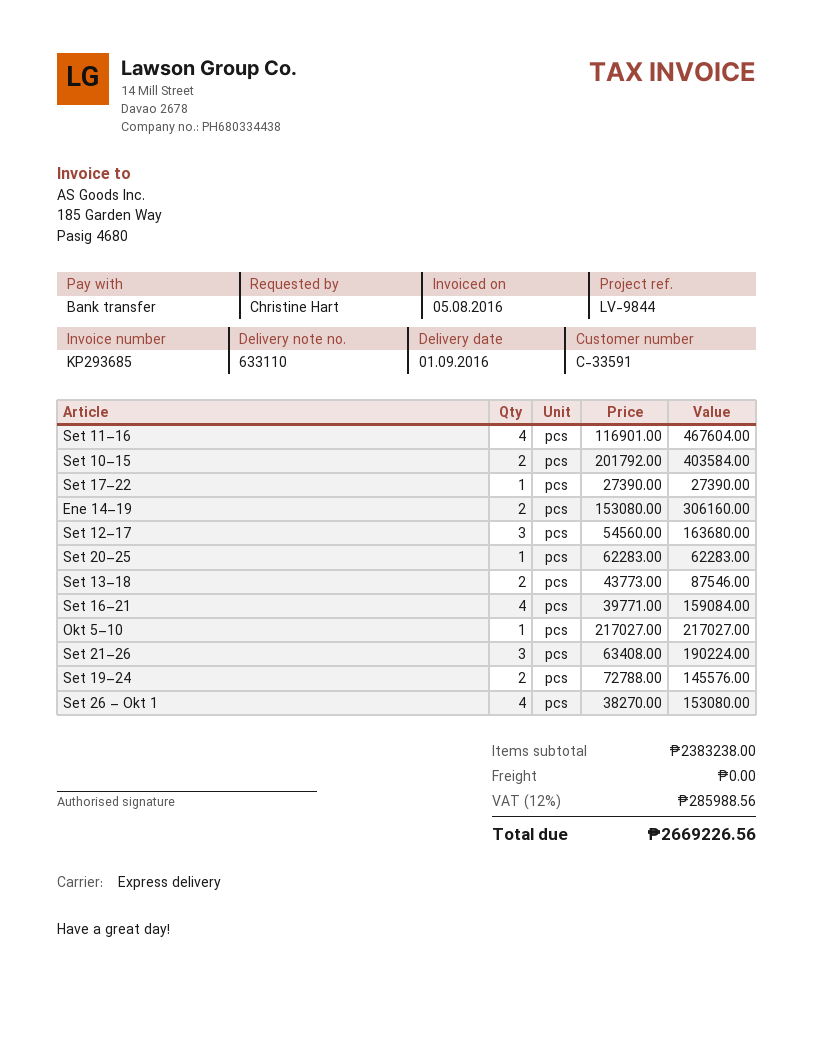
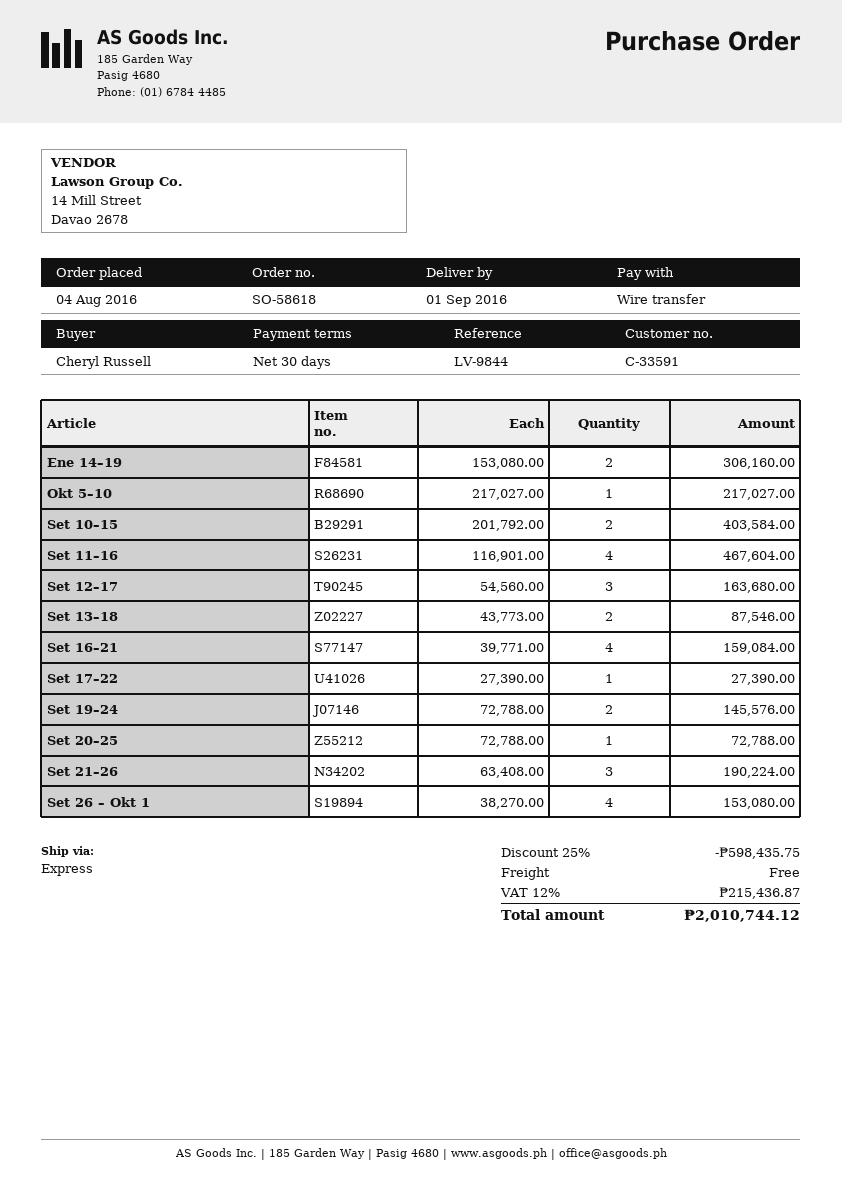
ordered by: Christine Hart -> Cheryl Russell
Set 20–25: 1 x 62283.00 = 62283.00 -> 1 x 72788.00 = 72788.00
discount: none -> 25% = 598435.75
tax: 12% = 285988.56 -> 12% = 215436.87
total: 2669226.56 -> 2010744.12

